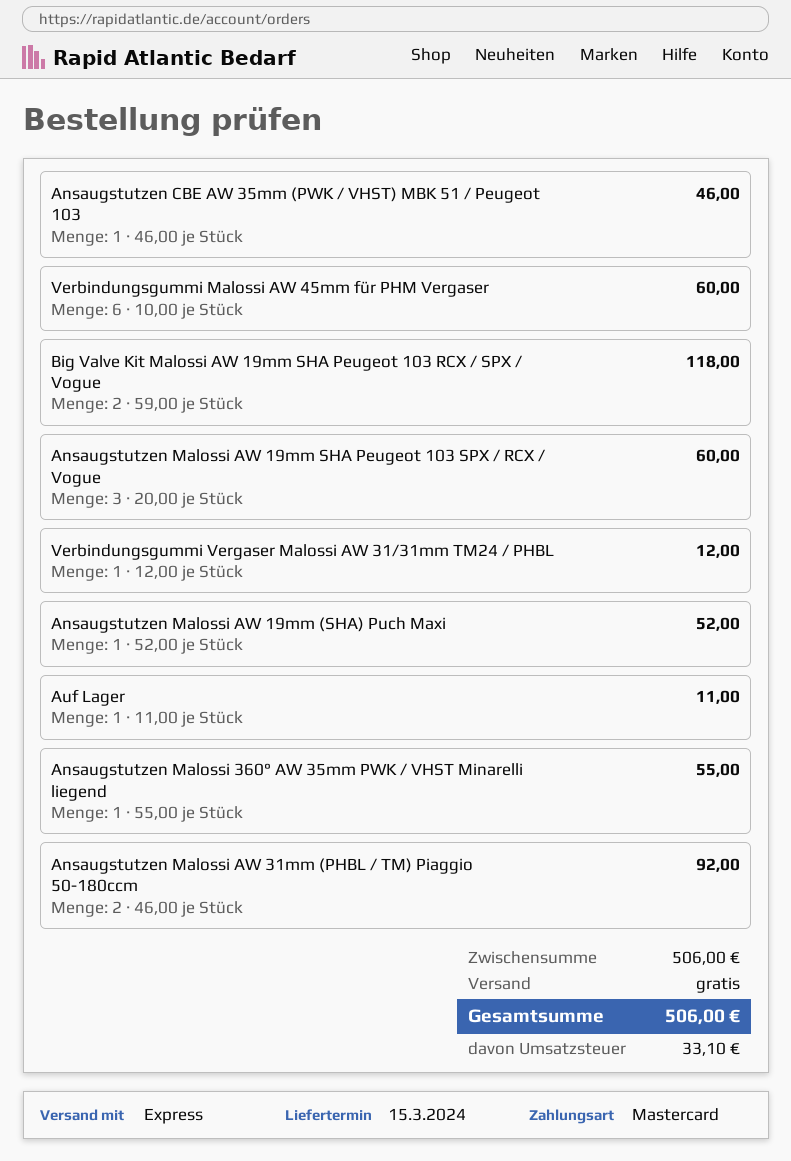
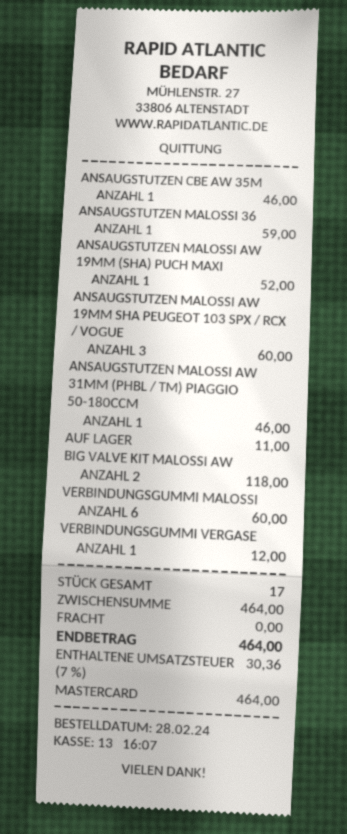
Ansaugstutzen Malossi 360° AW 35mm PWK / VHST Minarelli liegend: 1 for 55.00 -> 1 for 59.00
Ansaugstutzen Malossi AW 31mm (PHBL / TM) Piaggio 50-180ccm: 2 for 92.00 -> 1 for 46.00
subtotal: 506.00 -> 464.00
tax: 33.10 -> 30.36
total: 506.00 -> 464.00

